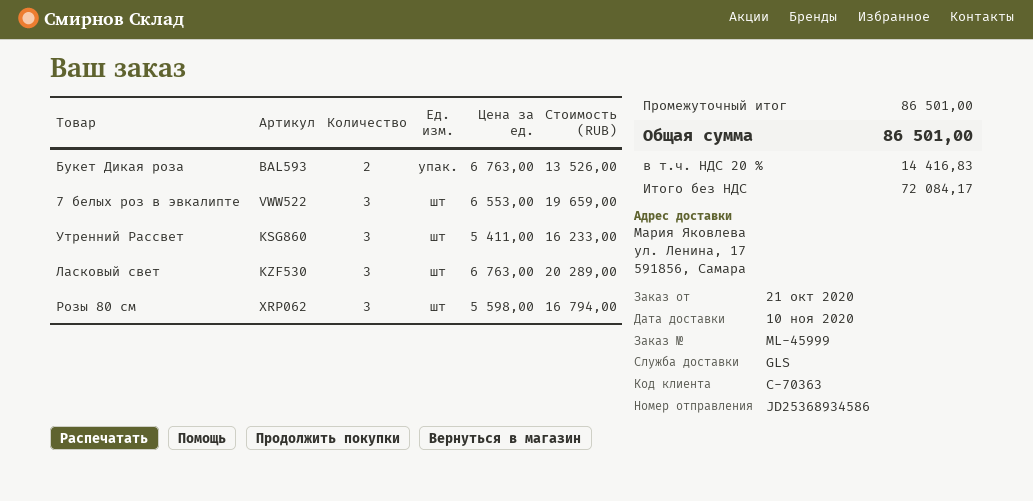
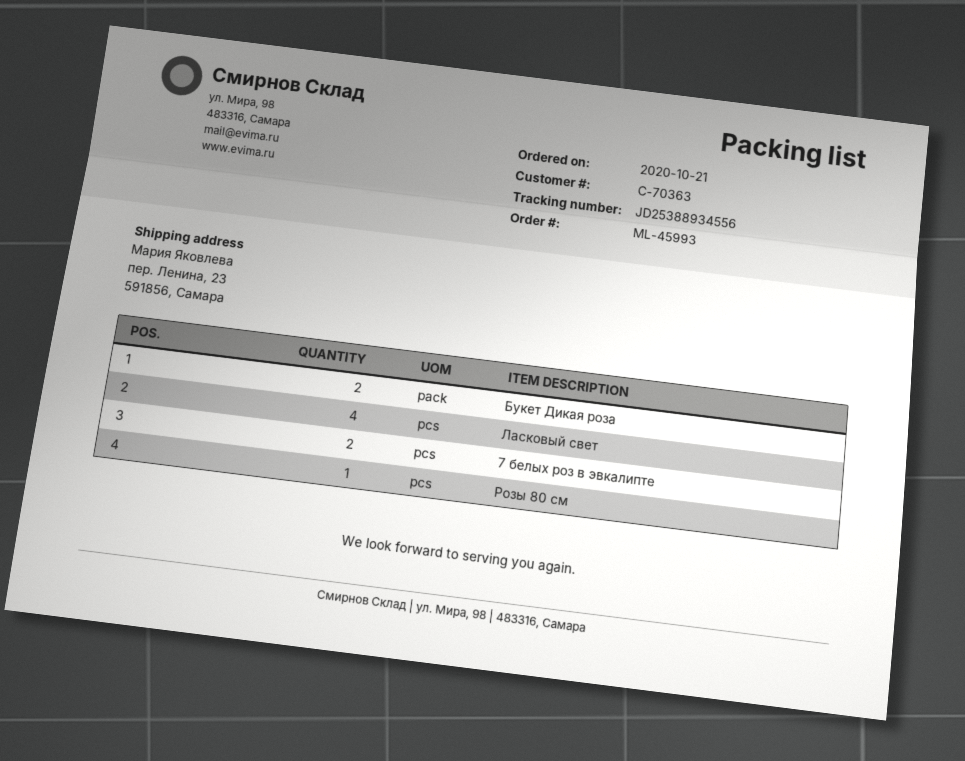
order number: ML-45999 -> ML-45993
tracking number: JD25368934586 -> JD25388934556
ship to: ул. Ленина, 17, 591856, Самара -> пер. Ленина, 23, 591856, Самара
7 белых роз в эвкалипте: 3 -> 2
Утренний Рассвет: 3 -> none
Ласковый свет: 3 -> 4
Розы 80 см: 3 -> 1

